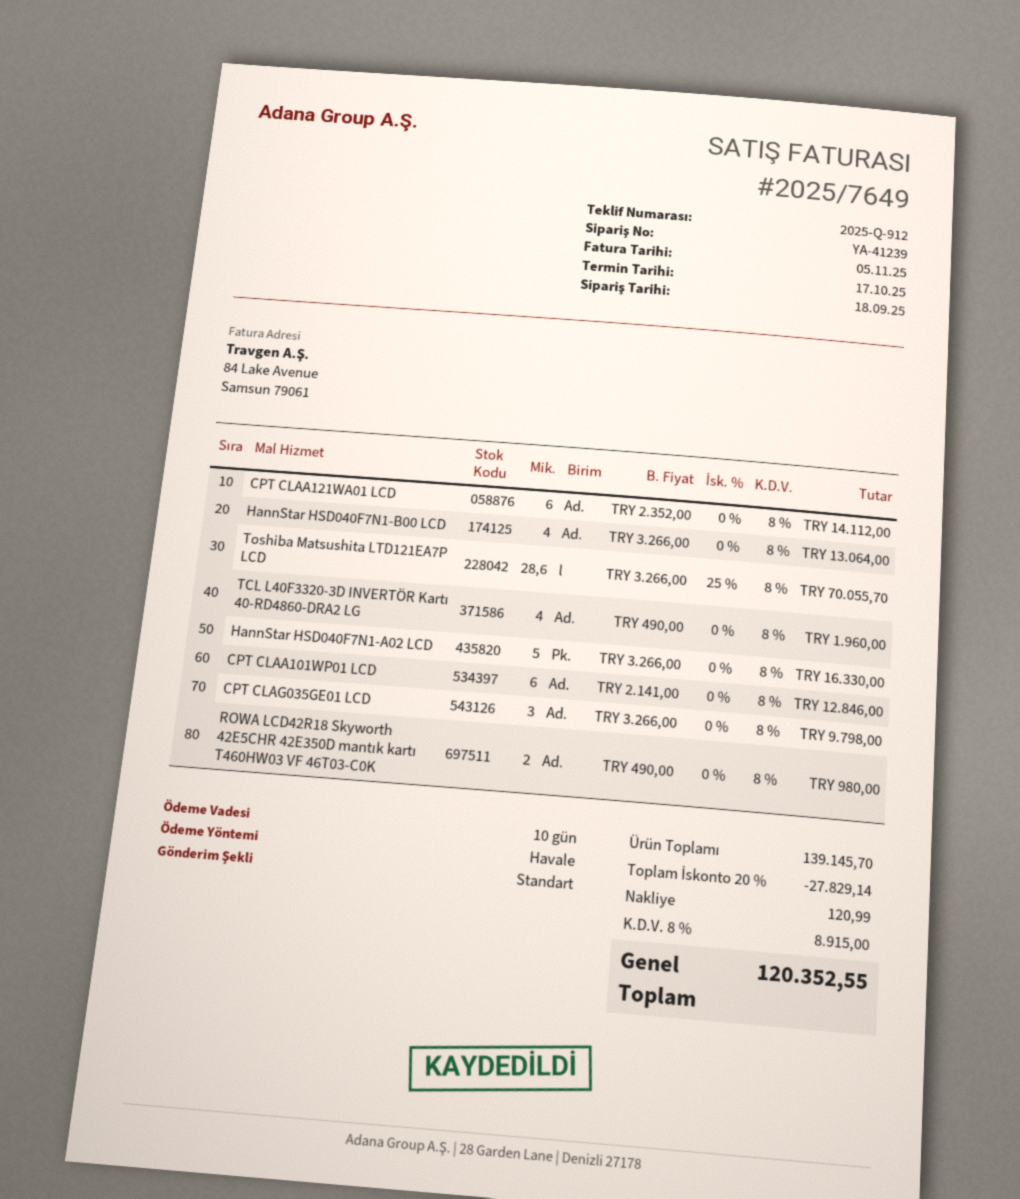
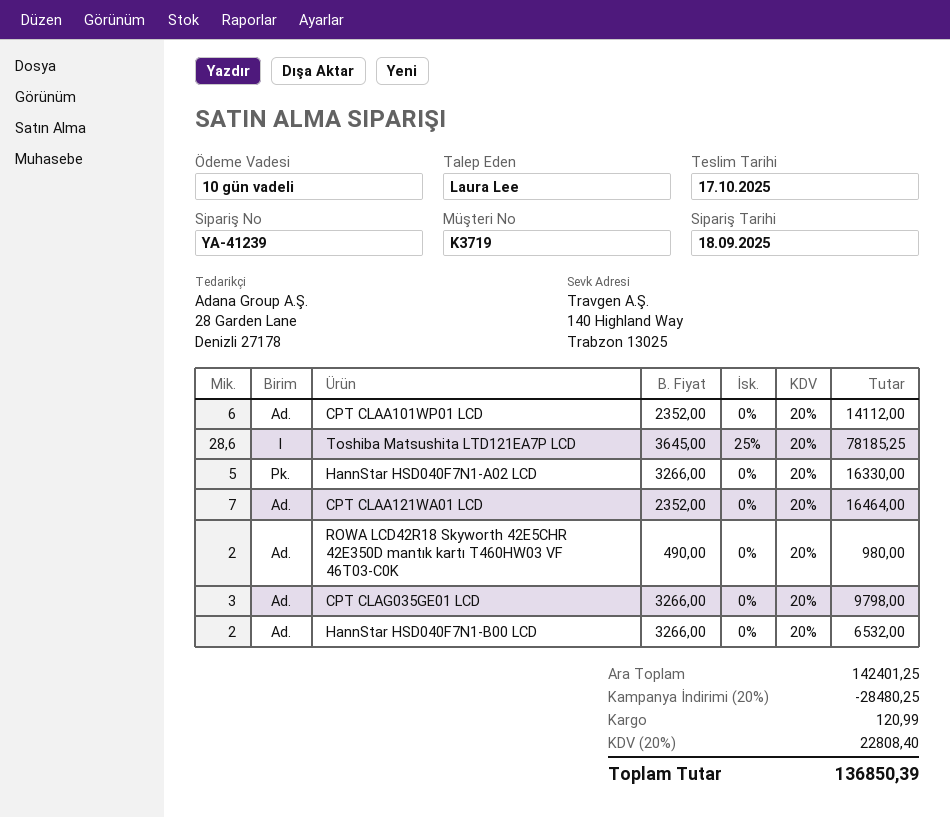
CPT CLAA121WA01 LCD: 6 x 2352.00 = 14112.00 -> 7 x 2352.00 = 16464.00
HannStar HSD040F7N1-B00 LCD: 4 x 3266.00 = 13064.00 -> 2 x 3266.00 = 6532.00
Toshiba Matsushita LTD121EA7P LCD: 28.6 x 3266.00 - 25% = 70055.70 -> 28.6 x 3645.00 - 25% = 78185.25
TCL L40F3320-3D INVERTÖR Kartı 40-RD4860-DRA2 LG: 4 x 490.00 = 1960.00 -> none
CPT CLAA101WP01 LCD: 6 x 2141.00 = 12846.00 -> 6 x 2352.00 = 14112.00
subtotal: 139145.70 -> 142401.25
discount: 20% = 27829.14 -> 20% = 28480.25
tax: 8% = 8915.00 -> 20% = 22808.40
total: 120352.55 -> 136850.39

